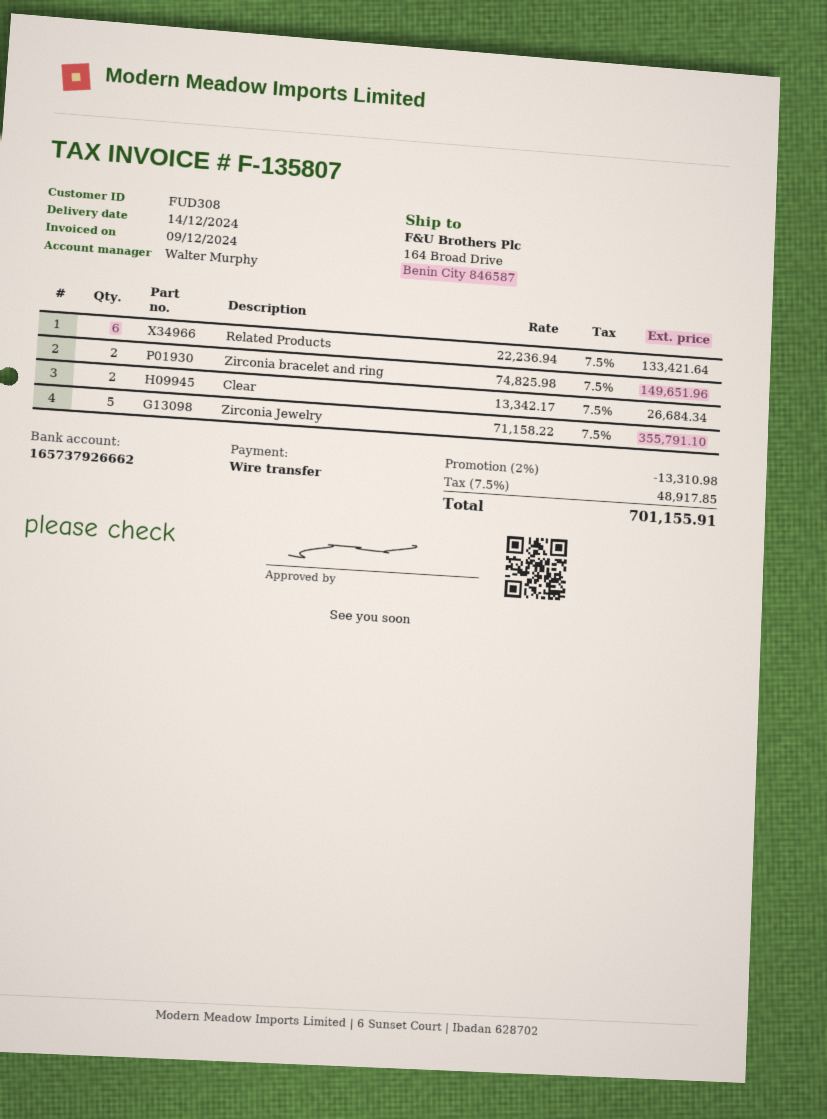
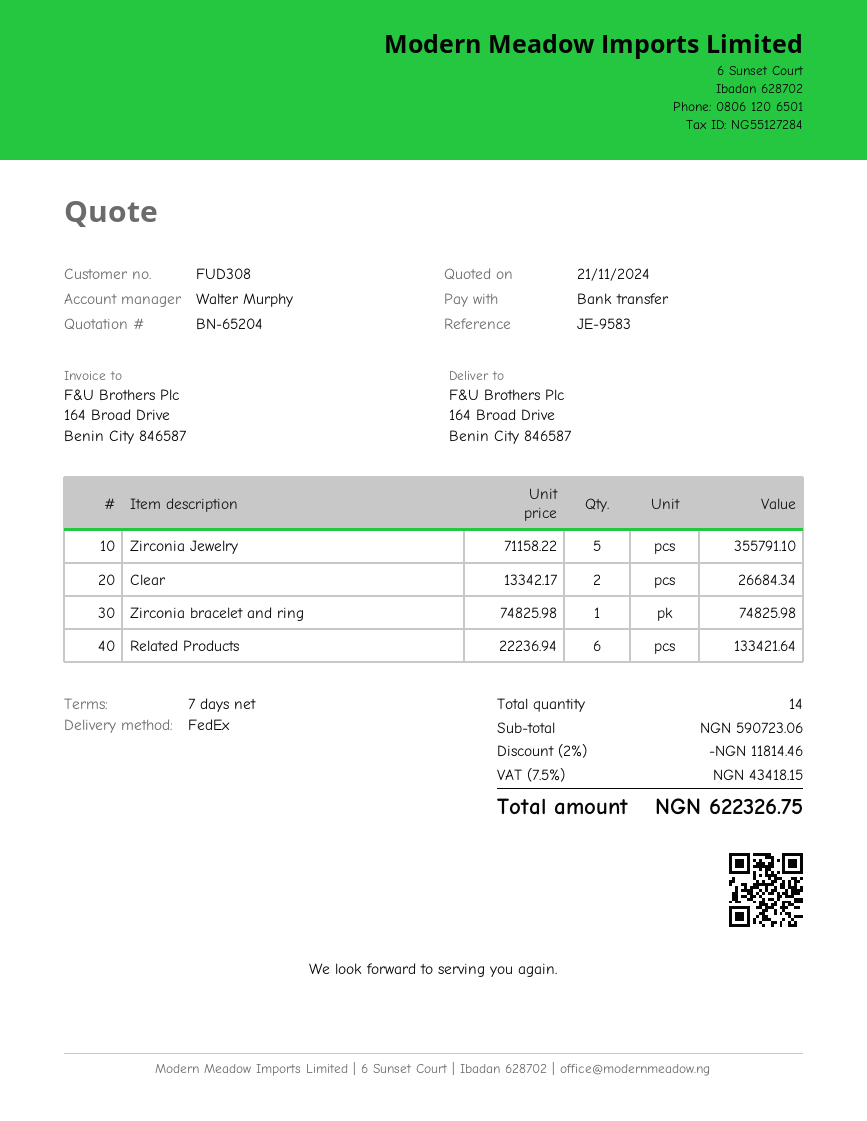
Zirconia bracelet and ring: 2 x 74825.98 = 149651.96 -> 1 x 74825.98 = 74825.98
discount: 2% = 13310.98 -> 2% = 11814.46
tax: 7.5% = 48917.85 -> 7.5% = 43418.15
total: 701155.91 -> 622326.75

